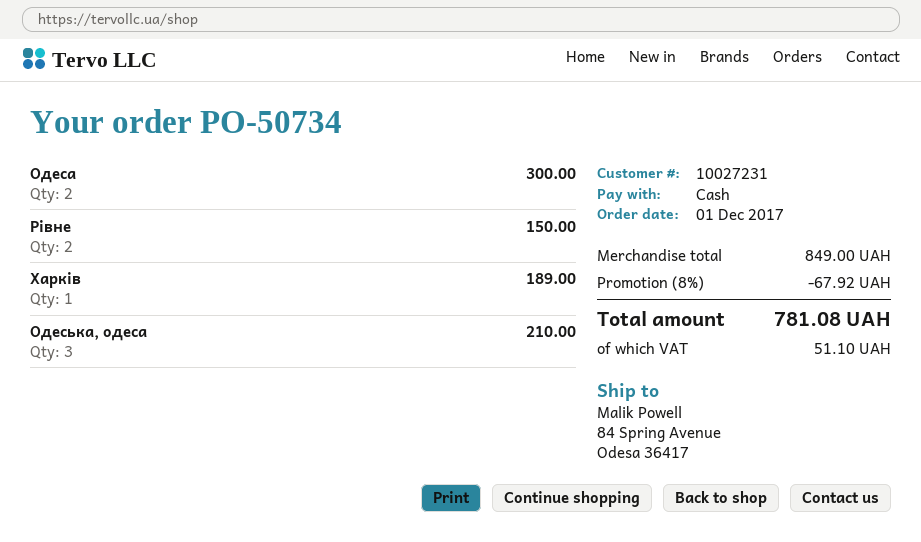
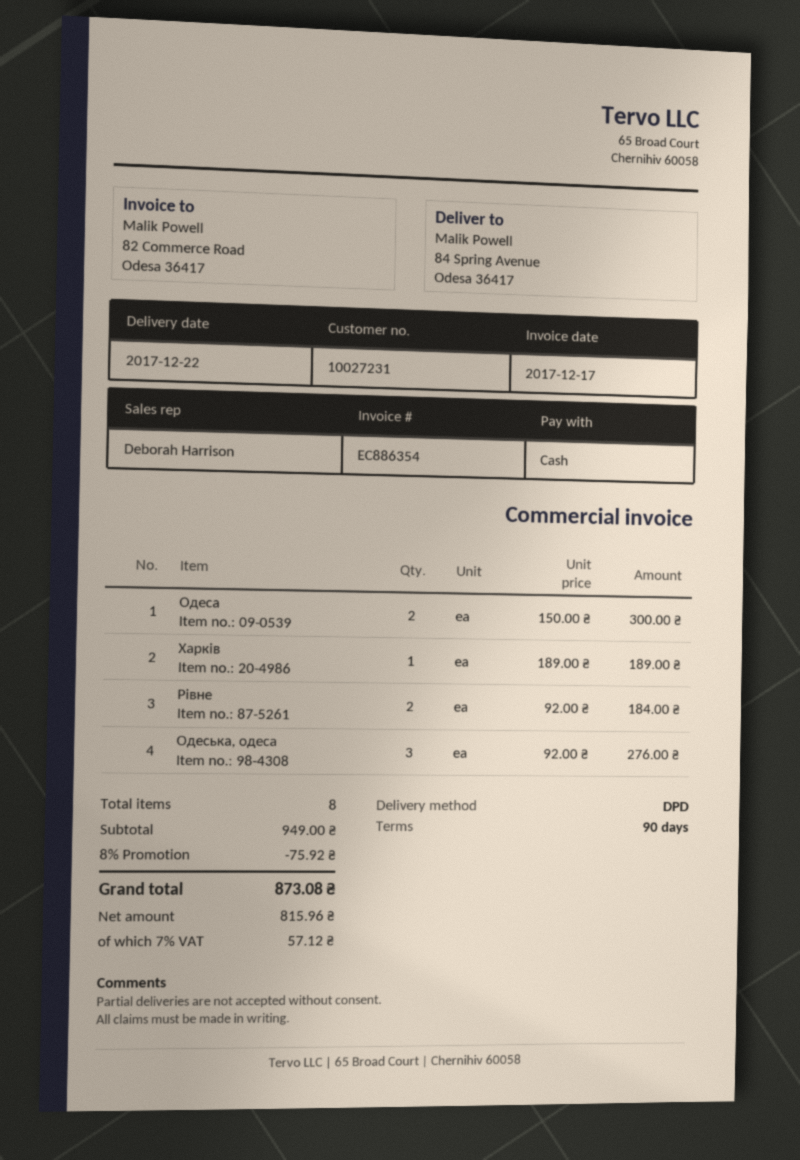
Рівне: 2 for 150.00 -> 2 for 184.00
Одеська, одеса: 3 for 210.00 -> 3 for 276.00
subtotal: 849.00 -> 949.00
discount: 8% = 67.92 -> 8% = 75.92
tax: 51.10 -> 57.12
total: 781.08 -> 873.08

